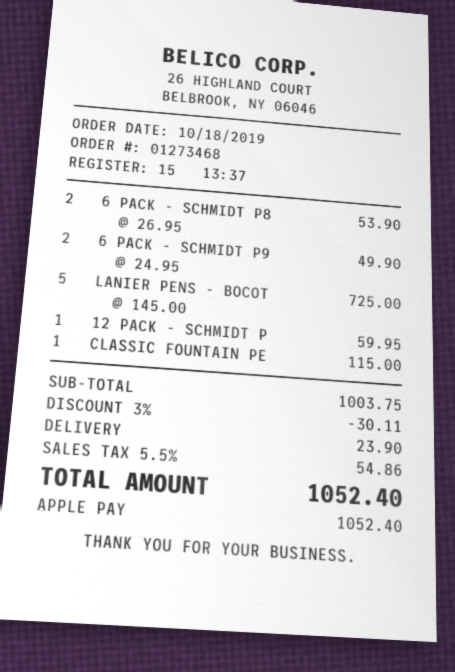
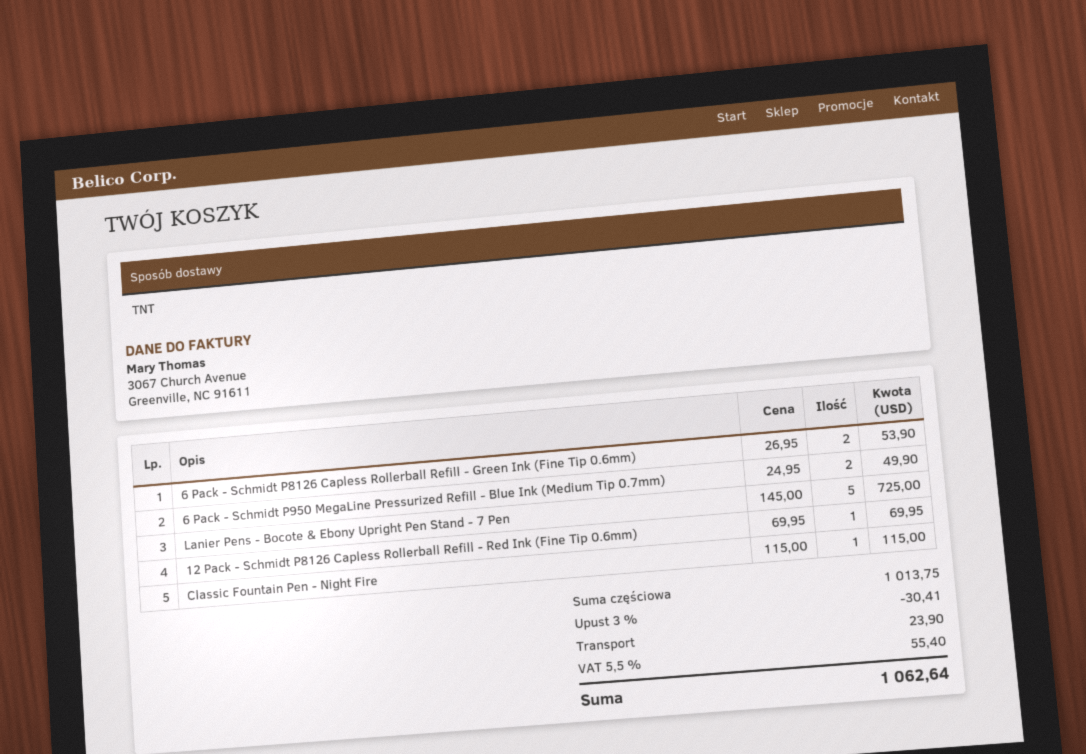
12 PACK - SCHMIDT P: 1 x 59.95 = 59.95 -> 1 x 69.95 = 69.95
subtotal: 1003.75 -> 1013.75
discount: 3% = 30.11 -> 3% = 30.41
tax: 5.5% = 54.86 -> 5.5% = 55.40
total: 1052.40 -> 1062.64

